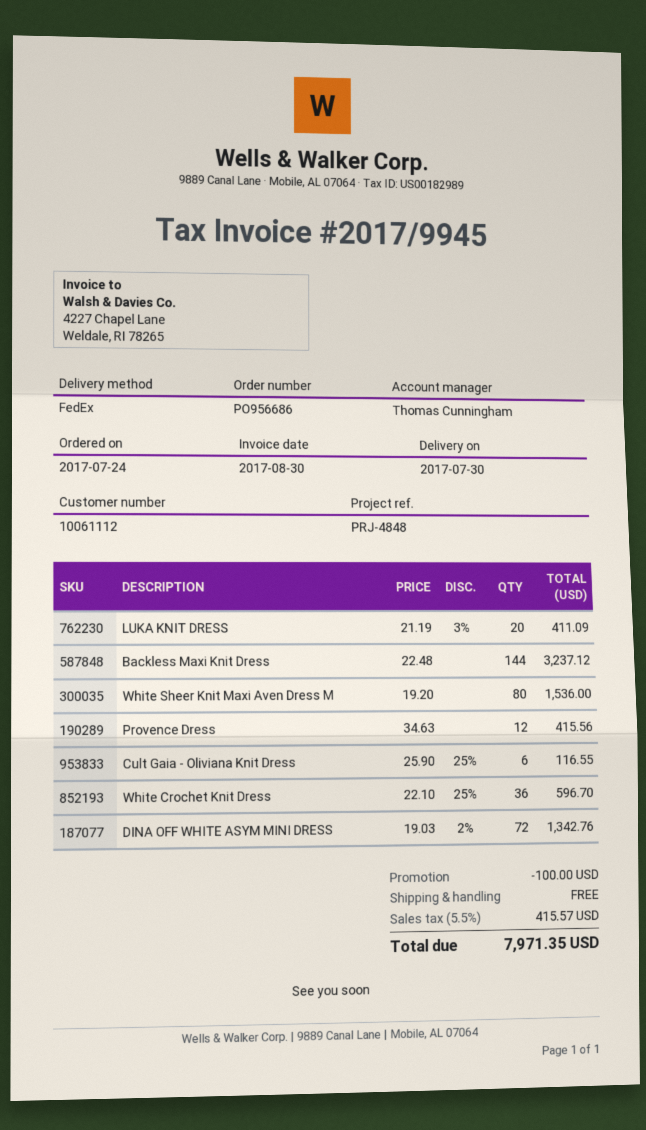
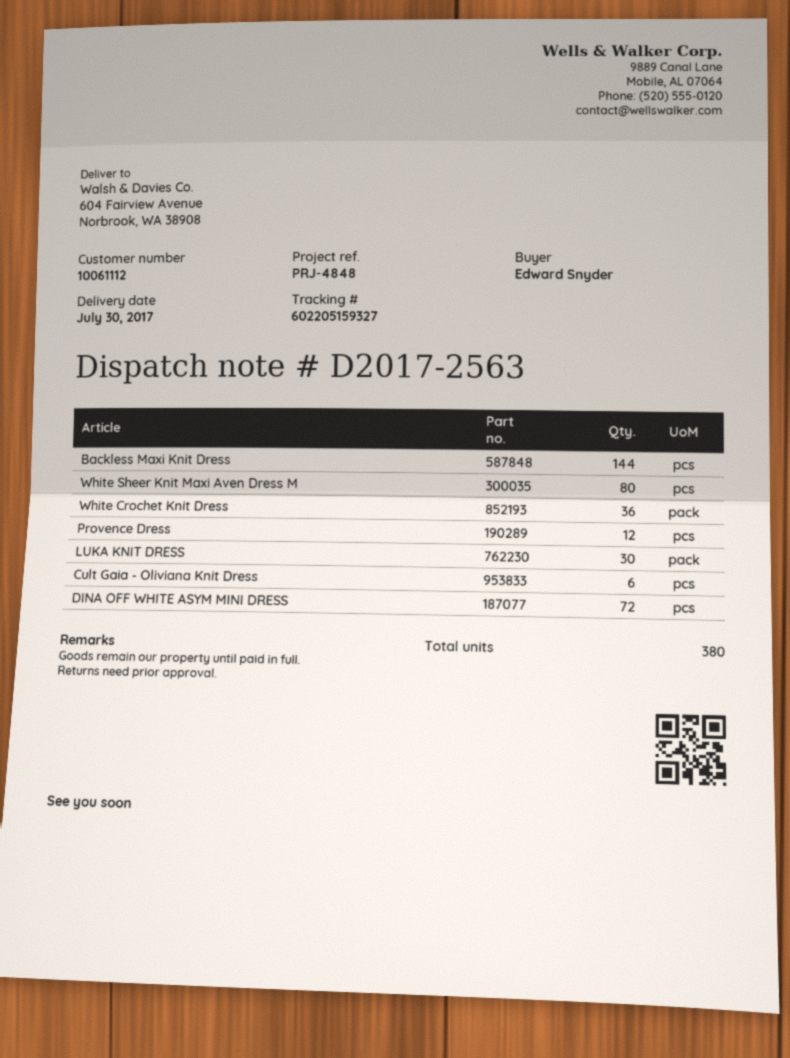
LUKA KNIT DRESS: 20 -> 30

